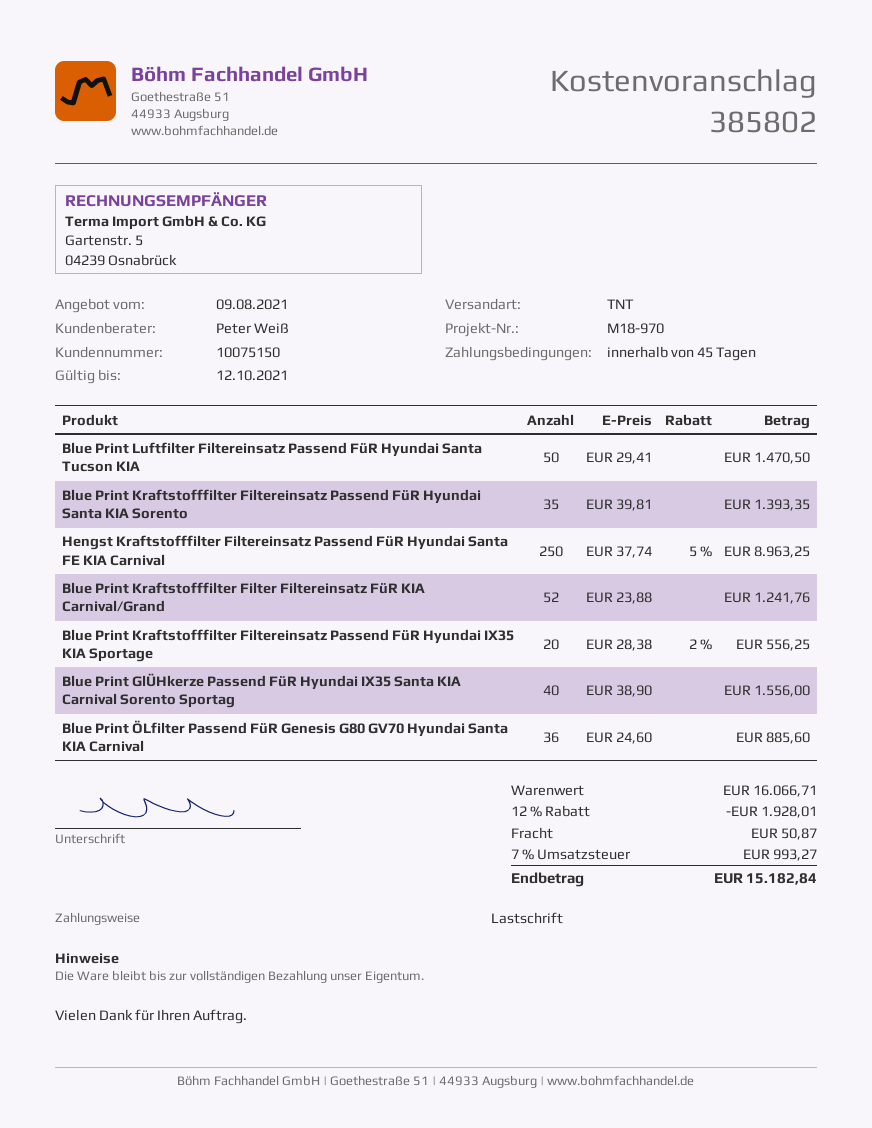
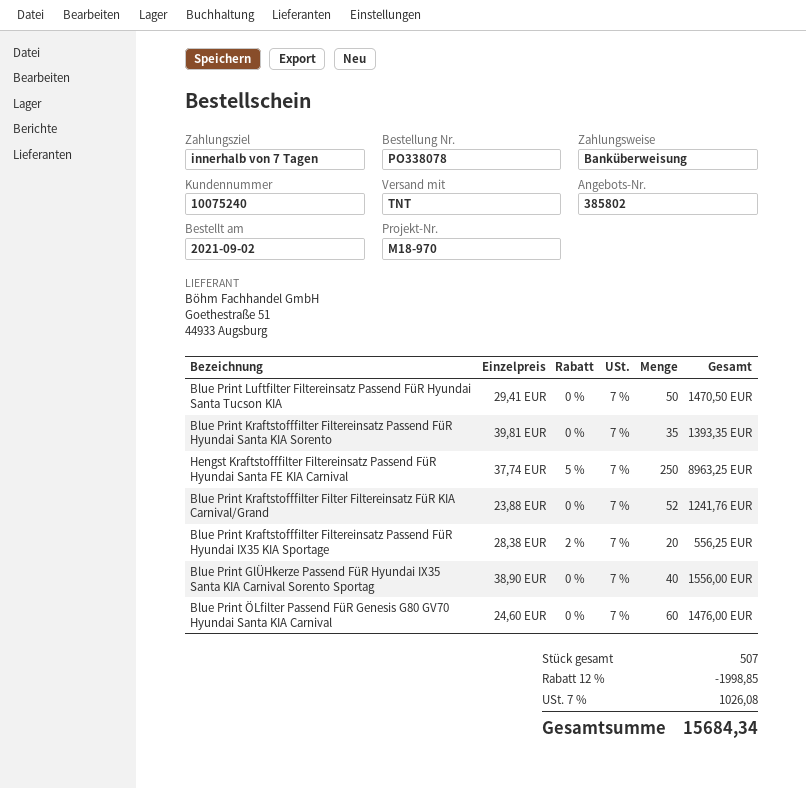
payment terms: 45 days -> 7 days
customer number: 10075150 -> 10075240
payment method: direct debit -> bank transfer
Blue Print ÖLfilter Passend FüR Genesis G80 GV70 Hyundai Santa KIA Carnival: 36 x 24.60 = 885.60 -> 60 x 24.60 = 1476.00
discount: 12% = 1928.01 -> 12% = 1998.85
shipping: 50.87 -> none
tax: 7% = 993.27 -> 7% = 1026.08
total: 15182.84 -> 15684.34

